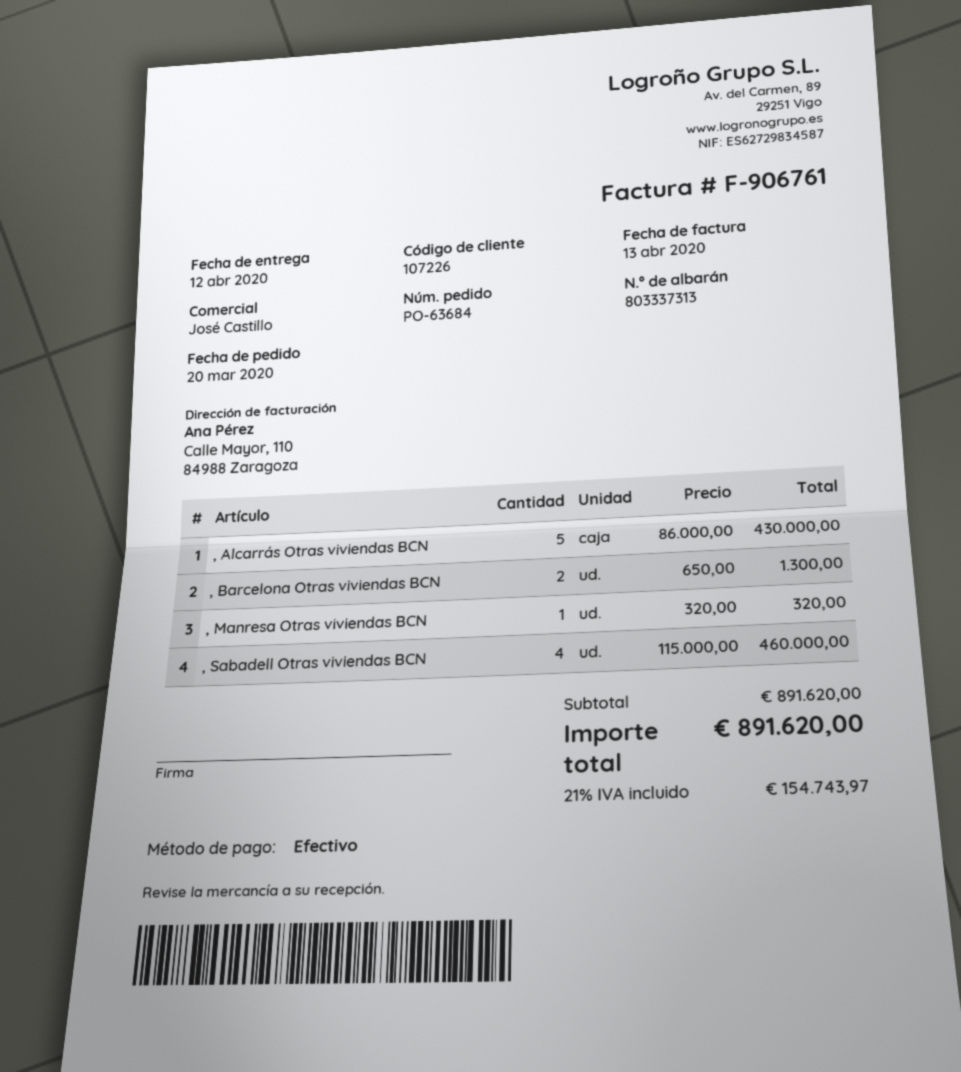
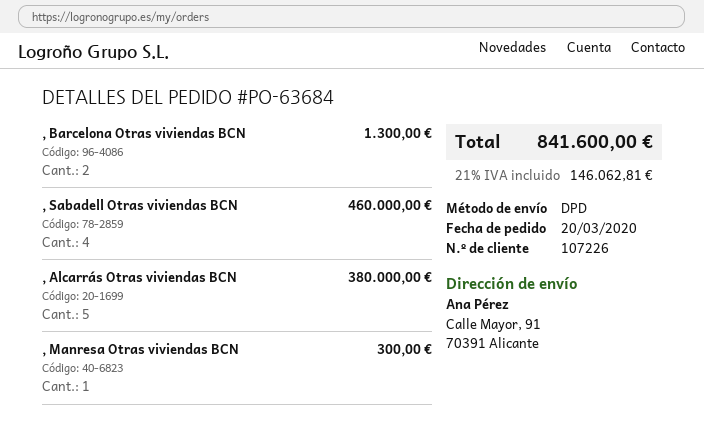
, Alcarrás Otras viviendas BCN: 5 for 430000.00 -> 5 for 380000.00
, Manresa Otras viviendas BCN: 1 for 320.00 -> 1 for 300.00
tax: 21% = 154743.97 -> 21% = 146062.81
total: 891620.00 -> 841600.00

